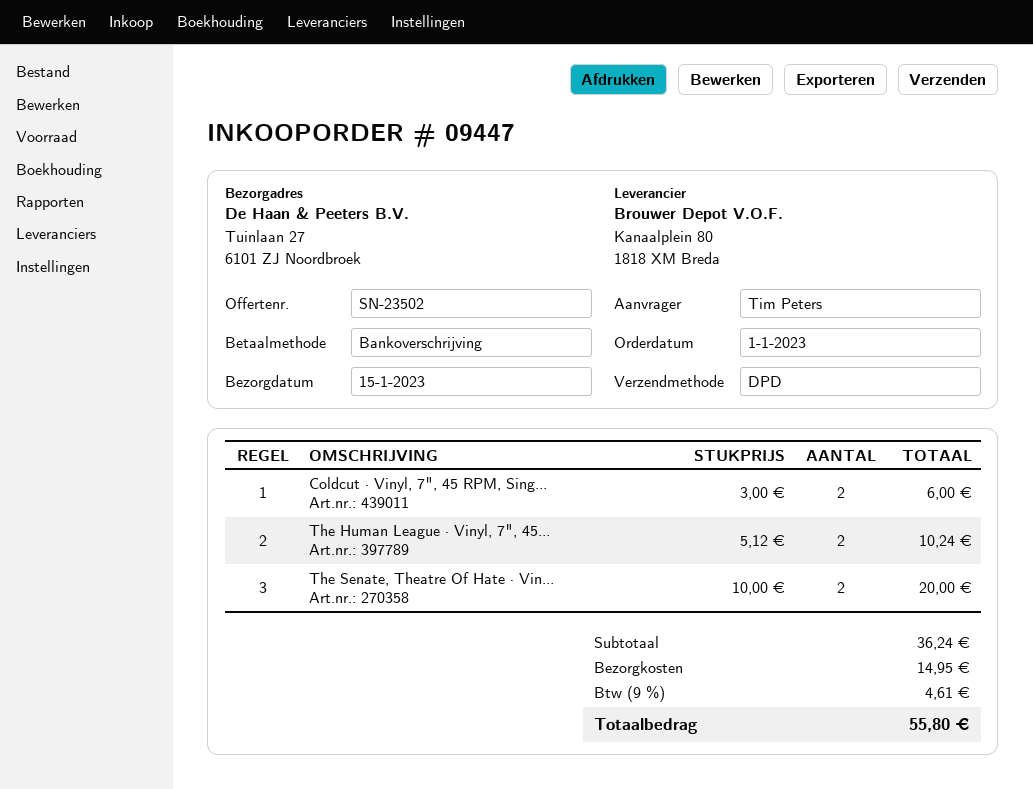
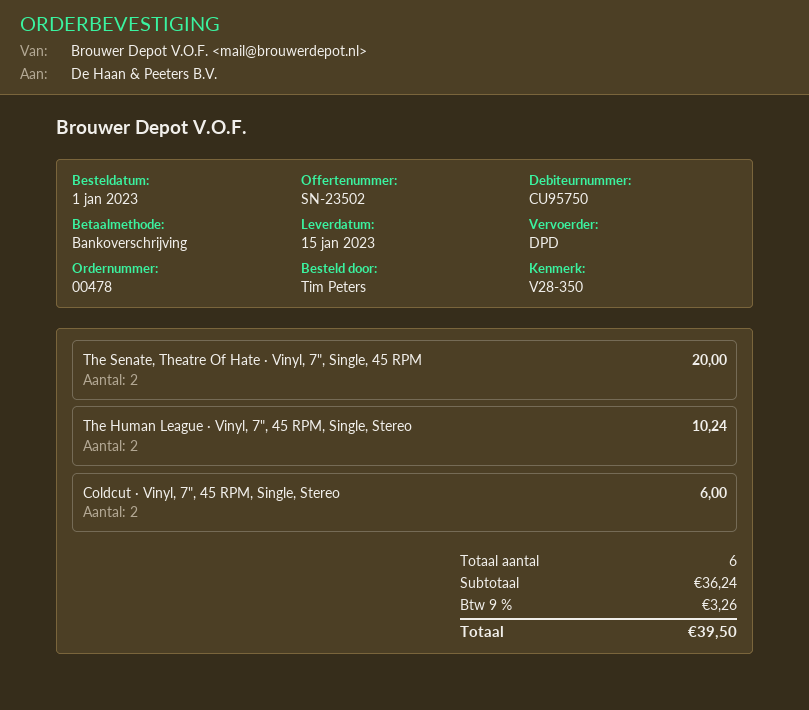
order number: 09447 -> 00478
shipping: 14.95 -> none
tax: 9% = 4.61 -> 9% = 3.26
total: 55.80 -> 39.50

